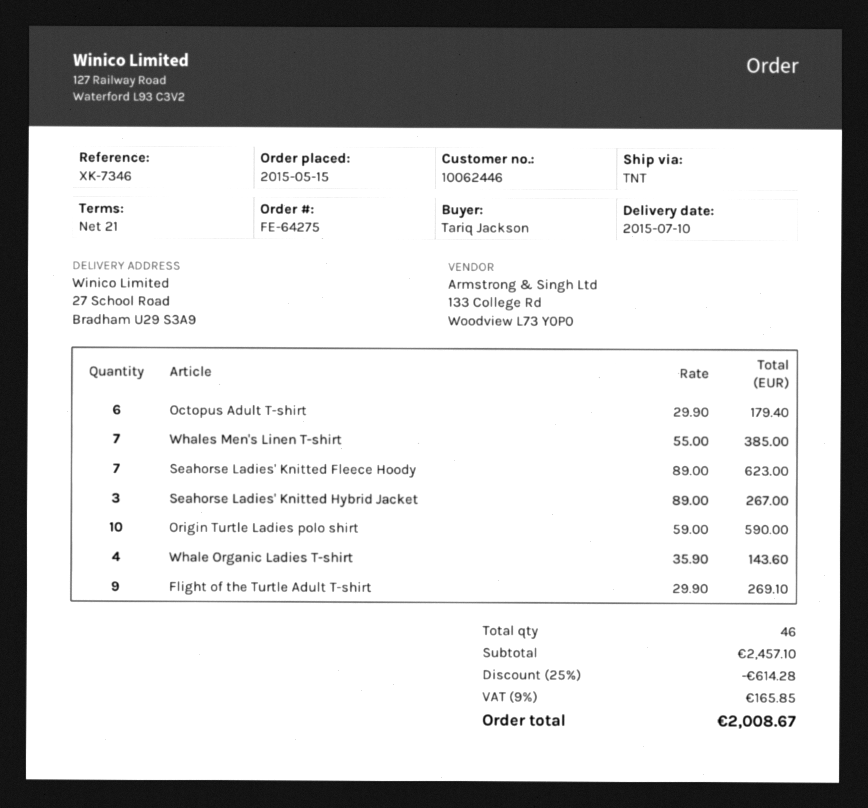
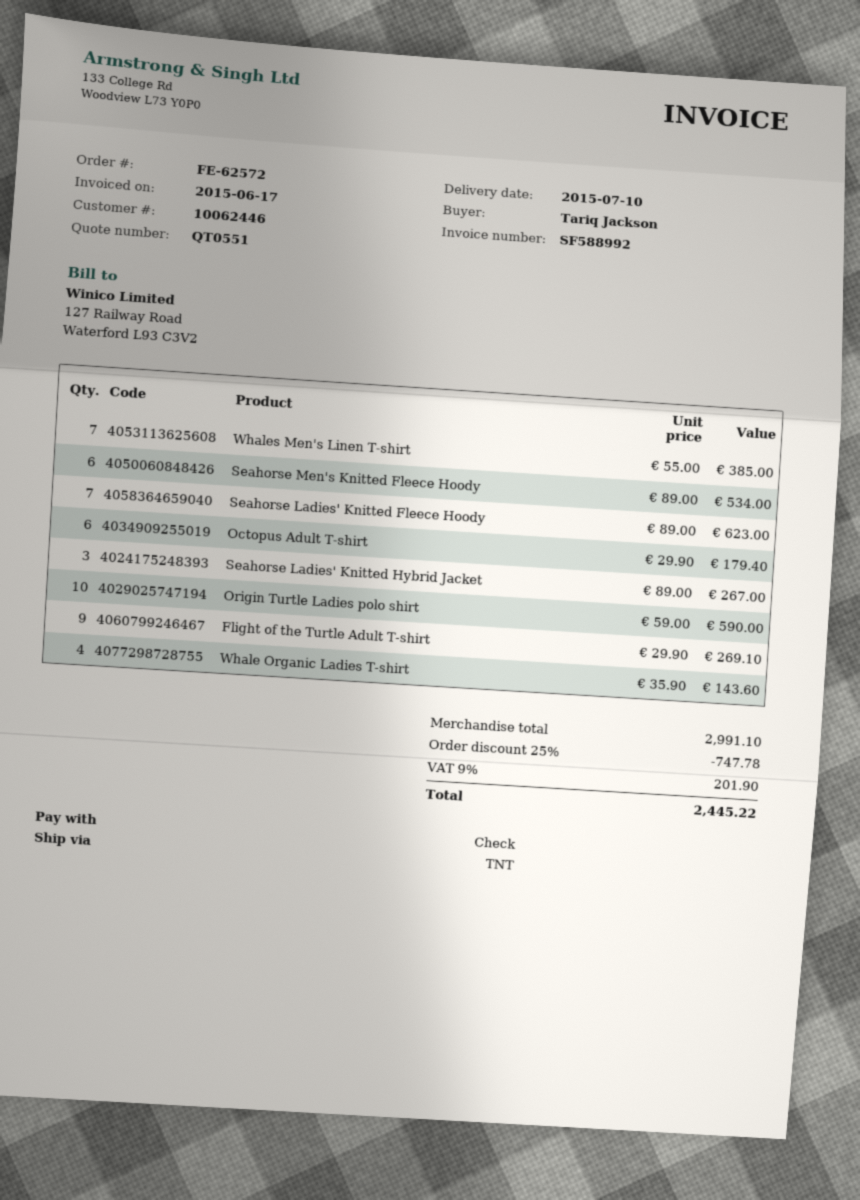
order number: FE-64275 -> FE-62572
Seahorse Men's Knitted Fleece Hoody: none -> 6 x 89.00 = 534.00
subtotal: 2457.10 -> 2991.10
discount: 25% = 614.28 -> 25% = 747.78
tax: 9% = 165.85 -> 9% = 201.90
total: 2008.67 -> 2445.22

